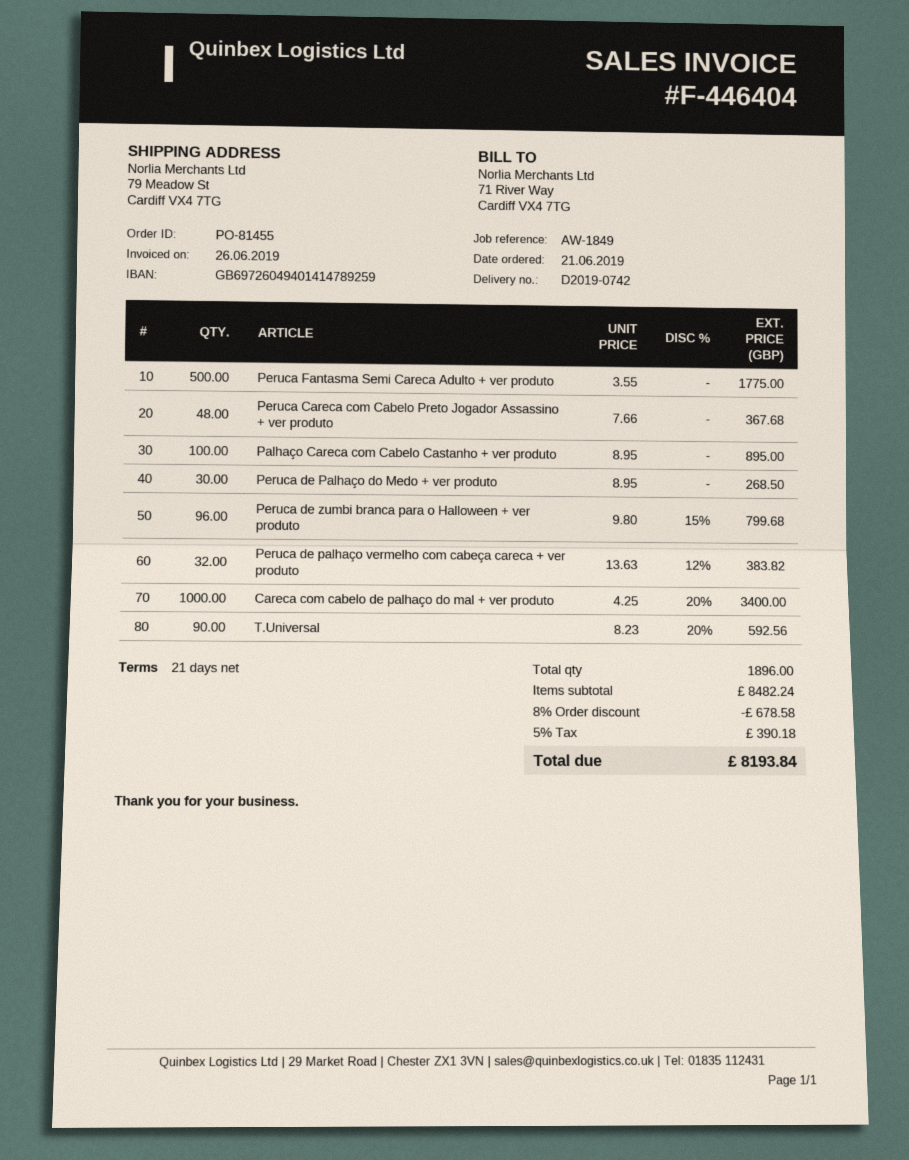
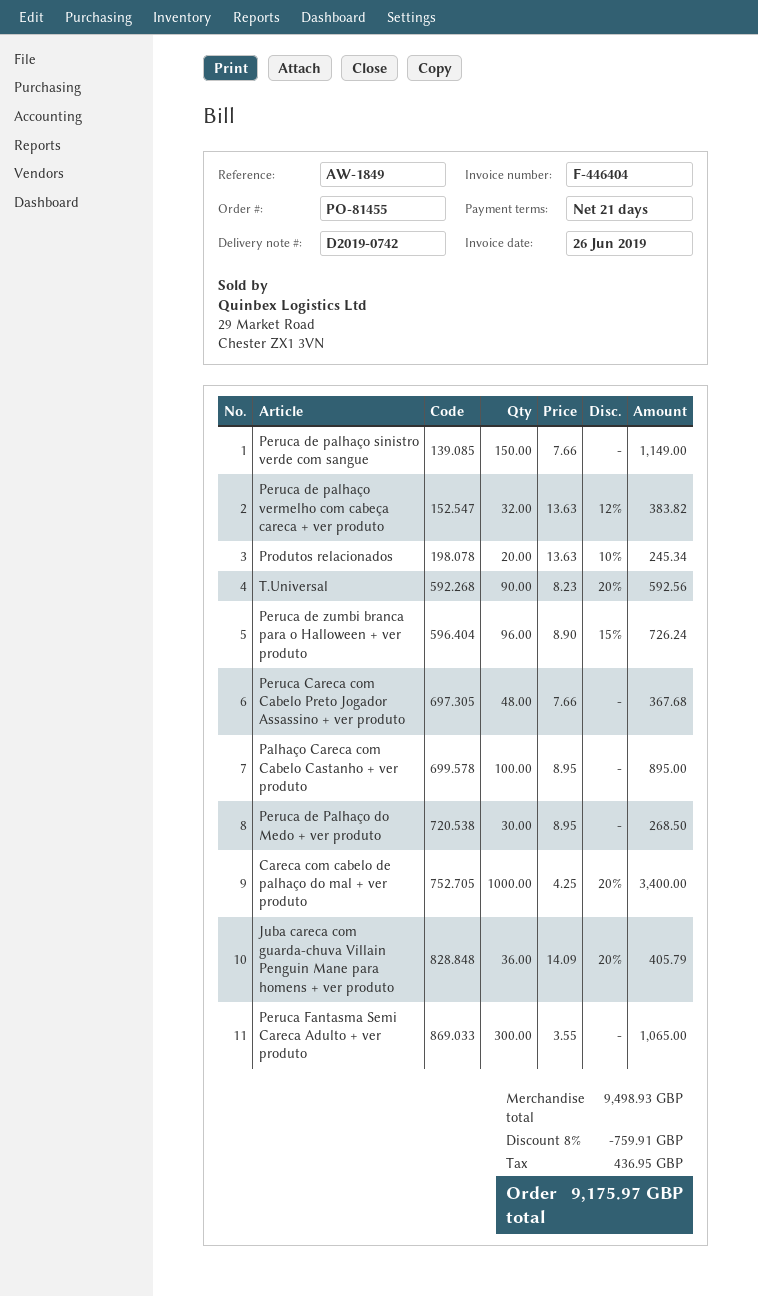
Peruca Fantasma Semi Careca Adulto + ver produto: 500 x 3.55 = 1775.00 -> 300 x 3.55 = 1065.00
Peruca de zumbi branca para o Halloween + ver produto: 96 x 9.80 - 15% = 799.68 -> 96 x 8.90 - 15% = 726.24
Peruca de palhaço sinistro verde com sangue: none -> 150 x 7.66 = 1149.00
Produtos relacionados: none -> 20 x 13.63 - 10% = 245.34
Juba careca com guarda-chuva Villain Penguin Mane para homens + ver produto: none -> 36 x 14.09 - 20% = 405.79
subtotal: 8482.24 -> 9498.93
discount: 8% = 678.58 -> 8% = 759.91
tax: 390.18 -> 436.95
total: 8193.84 -> 9175.97

